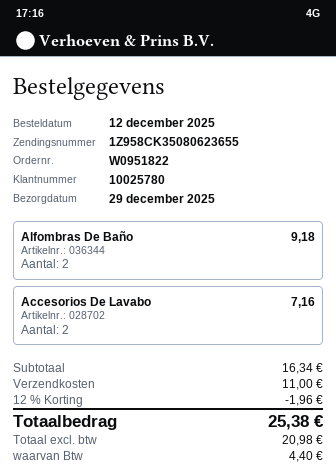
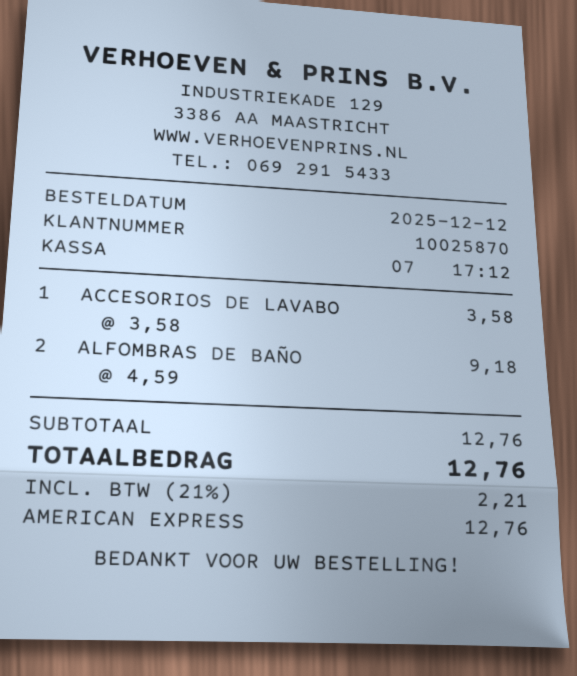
customer number: 10025780 -> 10025870
Accesorios De Lavabo: 2 for 7.16 -> 1 for 3.58
subtotal: 16.34 -> 12.76
discount: 12% = 1.96 -> none
shipping: 11.00 -> none
tax: 4.40 -> 2.21
total: 25.38 -> 12.76

